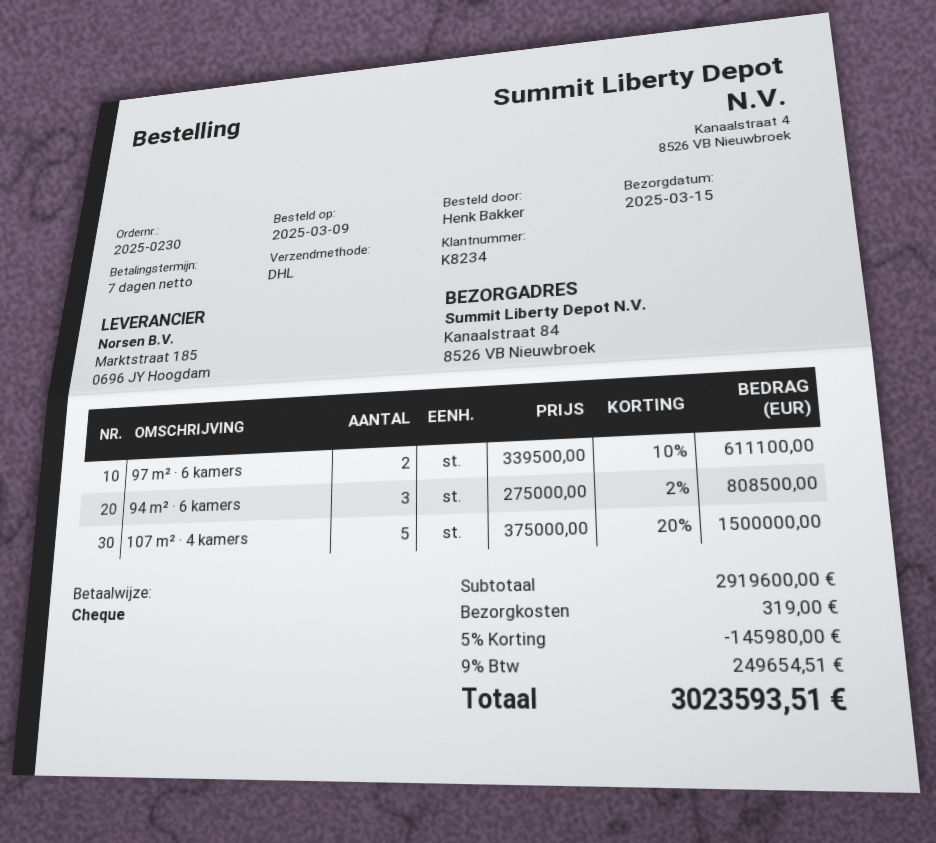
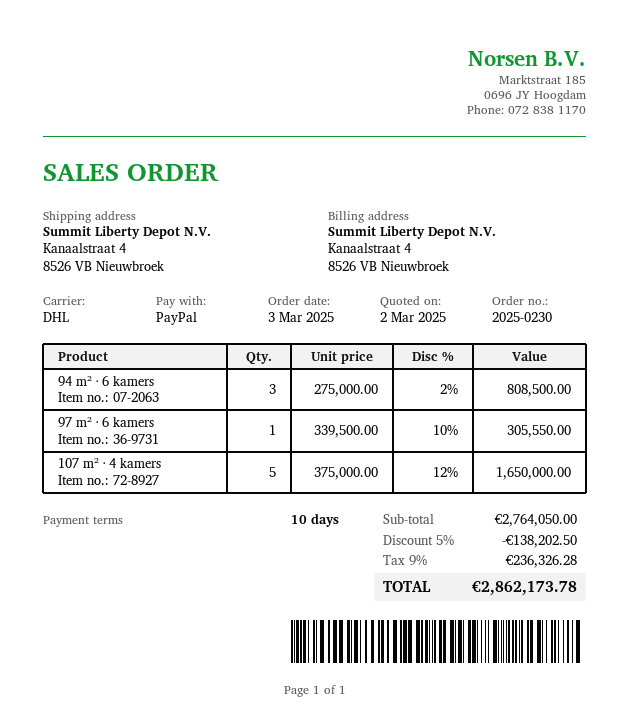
order date: 2025-03-09 -> 2025-03-03
payment terms: 7 days -> 10 days
payment method: cheque -> PayPal
ship to: Kanaalstraat 84, 8526 VB Nieuwbroek -> Kanaalstraat 4, 8526 VB Nieuwbroek
97 m² · 6 kamers: 2 x 339500.00 - 10% = 611100.00 -> 1 x 339500.00 - 10% = 305550.00
107 m² · 4 kamers: 5 x 375000.00 - 20% = 1500000.00 -> 5 x 375000.00 - 12% = 1650000.00
subtotal: 2919600.00 -> 2764050.00
discount: 5% = 145980.00 -> 5% = 138202.50
shipping: 319.00 -> none
tax: 9% = 249654.51 -> 9% = 236326.28
total: 3023593.51 -> 2862173.78

